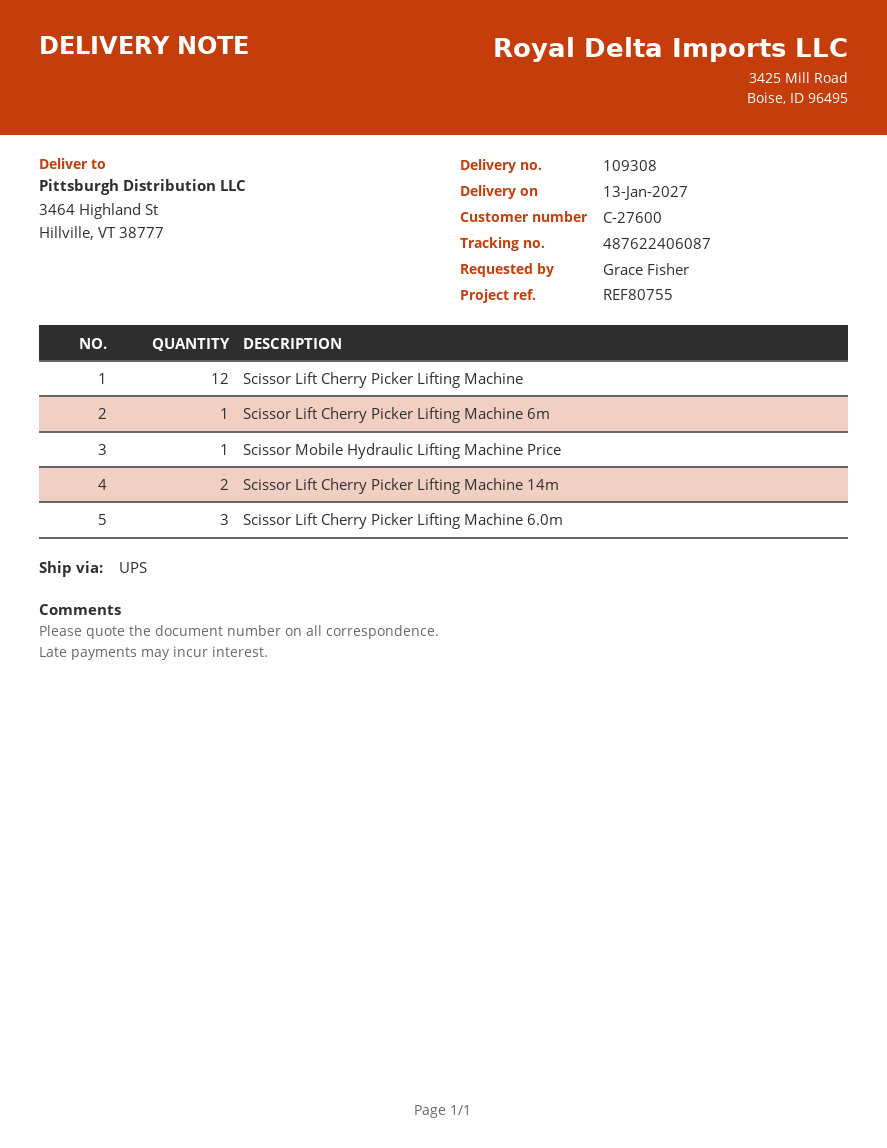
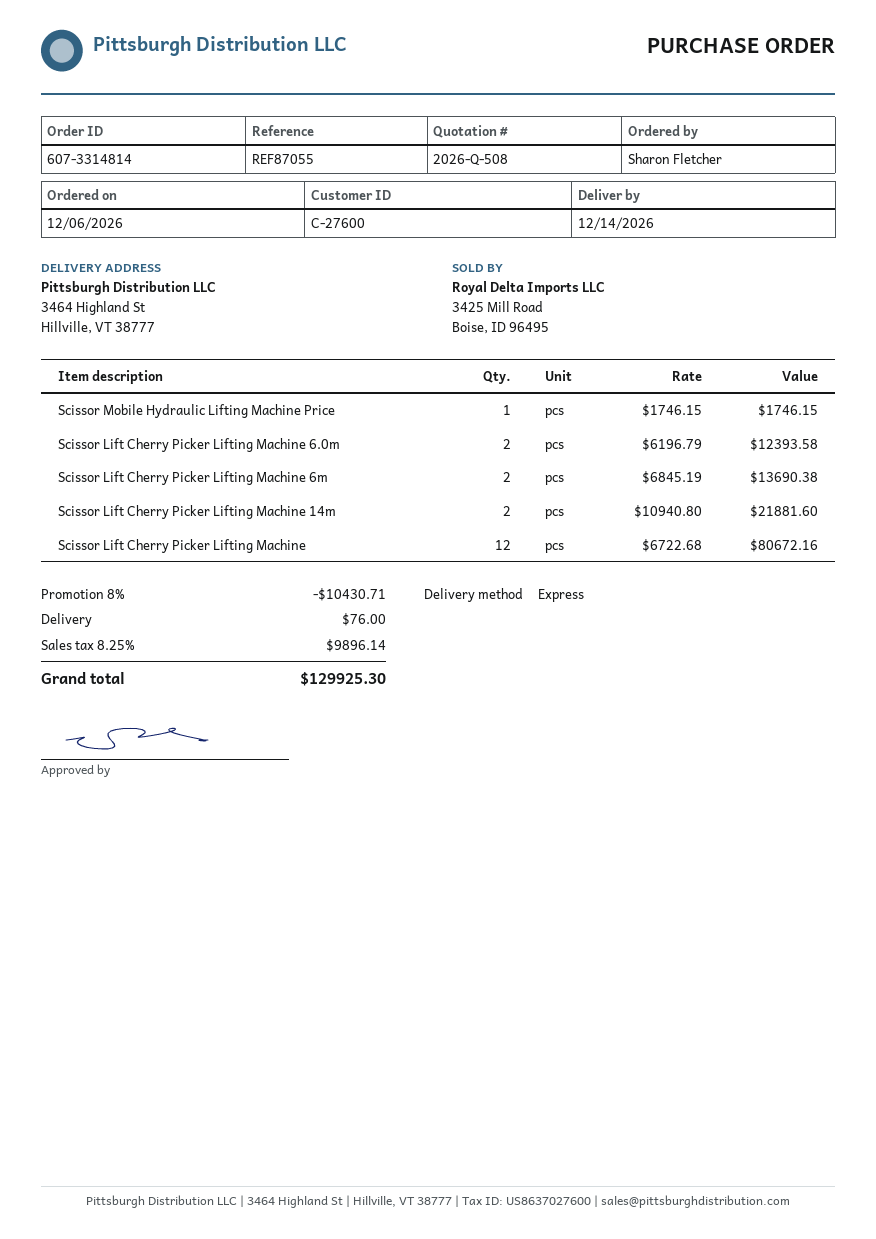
delivery date: 2027-01-13 -> 2026-12-14
reference: REF80755 -> REF87055
ordered by: Grace Fisher -> Sharon Fletcher
shipping method: UPS -> express
Scissor Lift Cherry Picker Lifting Machine 6m: 1 -> 2
Scissor Lift Cherry Picker Lifting Machine 6.0m: 3 -> 2

